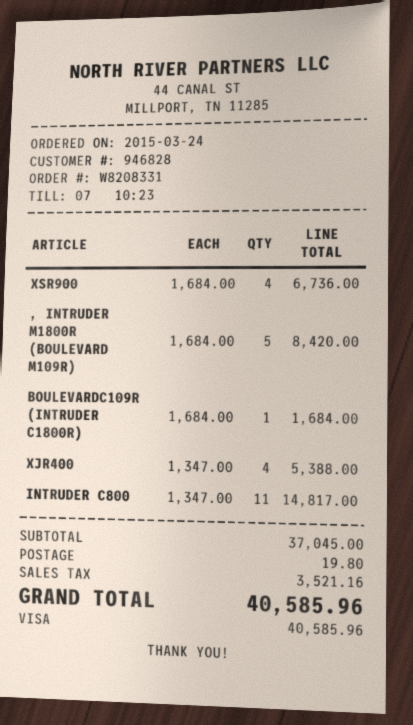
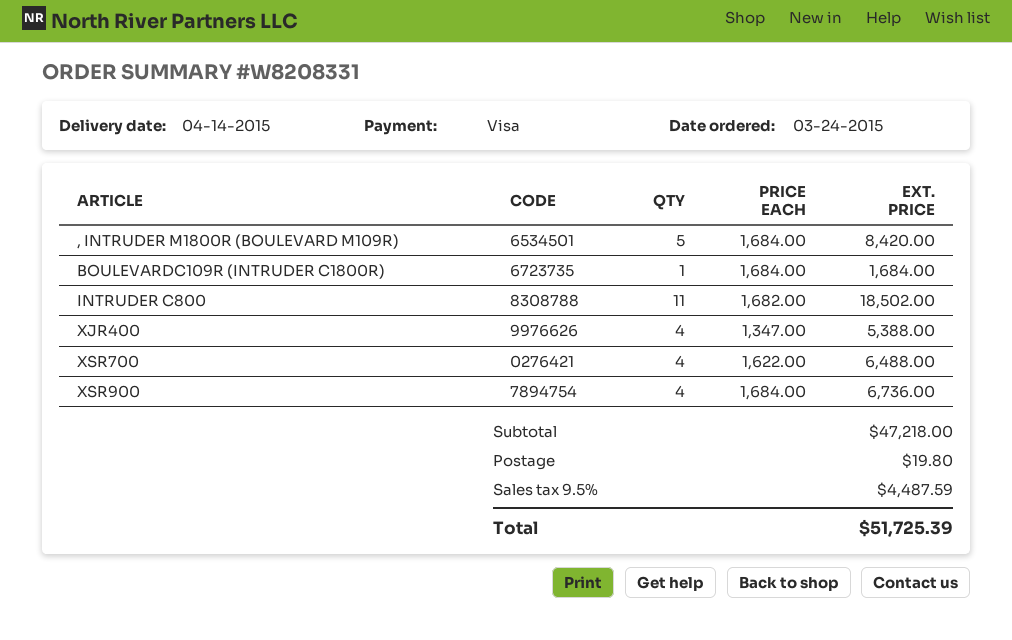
INTRUDER C800: 11 x 1347.00 = 14817.00 -> 11 x 1682.00 = 18502.00
XSR700: none -> 4 x 1622.00 = 6488.00
subtotal: 37045.00 -> 47218.00
tax: 3521.16 -> 4487.59
total: 40585.96 -> 51725.39

